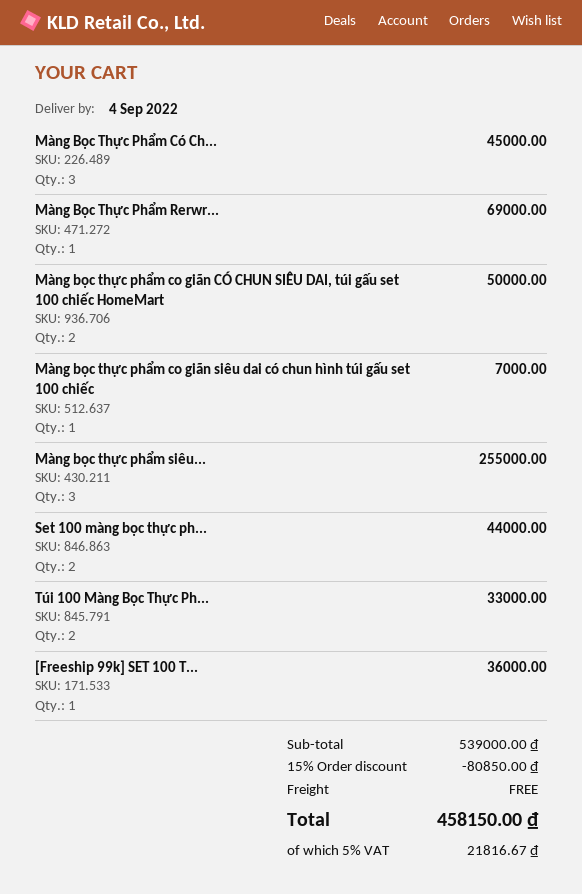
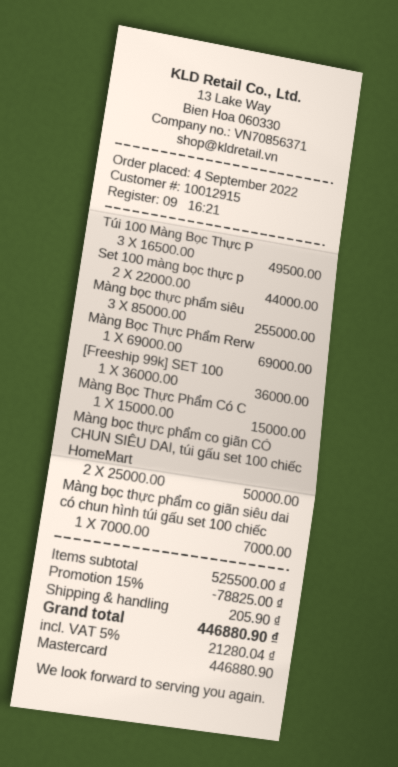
Màng Bọc Thực Phẩm Có Ch...: 3 for 45000.00 -> 1 for 15000.00
Túi 100 Màng Bọc Thực Ph...: 2 for 33000.00 -> 3 for 49500.00
subtotal: 539000.00 -> 525500.00
discount: 15% = 80850.00 -> 15% = 78825.00
shipping: 0.00 -> 205.90
tax: 5% = 21816.67 -> 5% = 21280.04
total: 458150.00 -> 446880.90

